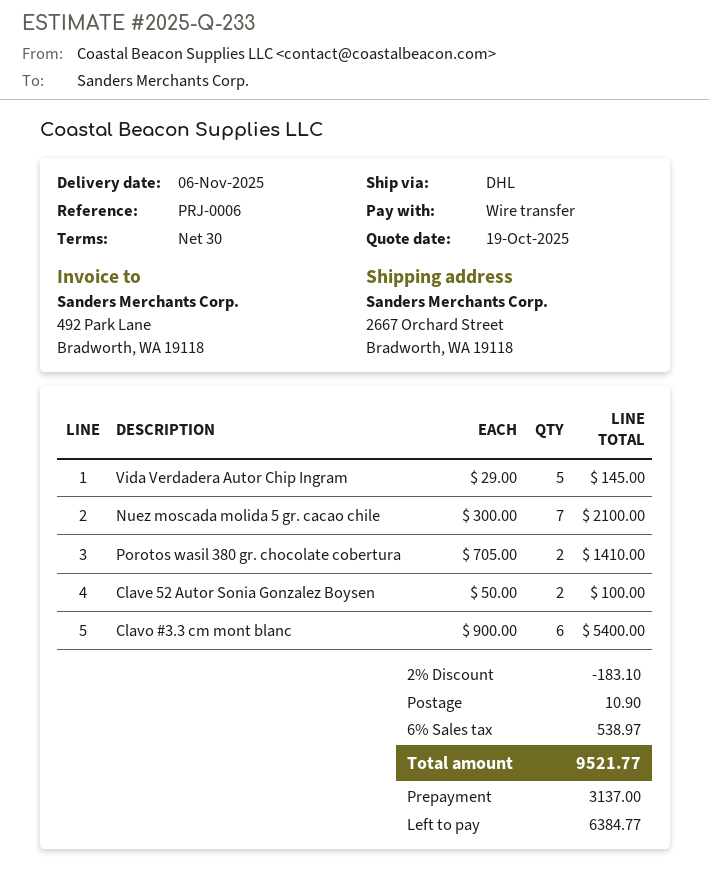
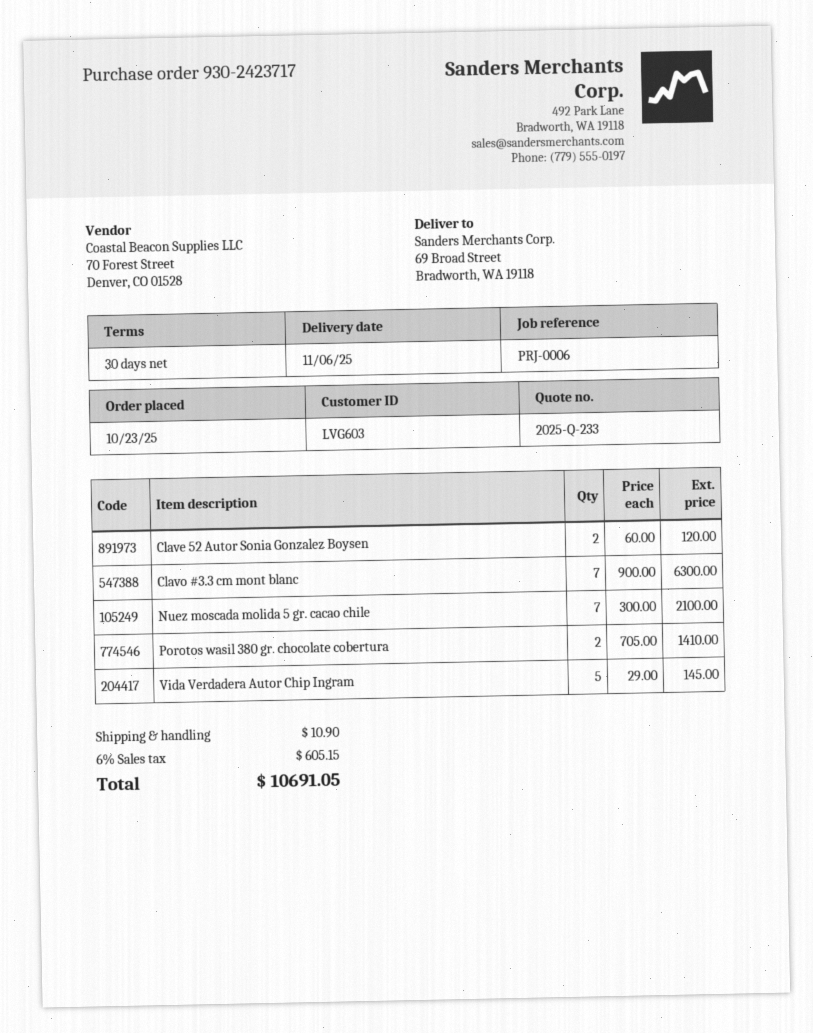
ship to: 2667 Orchard Street, Bradworth, WA 19118 -> 69 Broad Street, Bradworth, WA 19118
Clave 52 Autor Sonia Gonzalez Boysen: 2 x 50.00 = 100.00 -> 2 x 60.00 = 120.00
Clavo #3.3 cm mont blanc: 6 x 900.00 = 5400.00 -> 7 x 900.00 = 6300.00
discount: 2% = 183.10 -> none
tax: 6% = 538.97 -> 6% = 605.15
total: 9521.77 -> 10691.05

